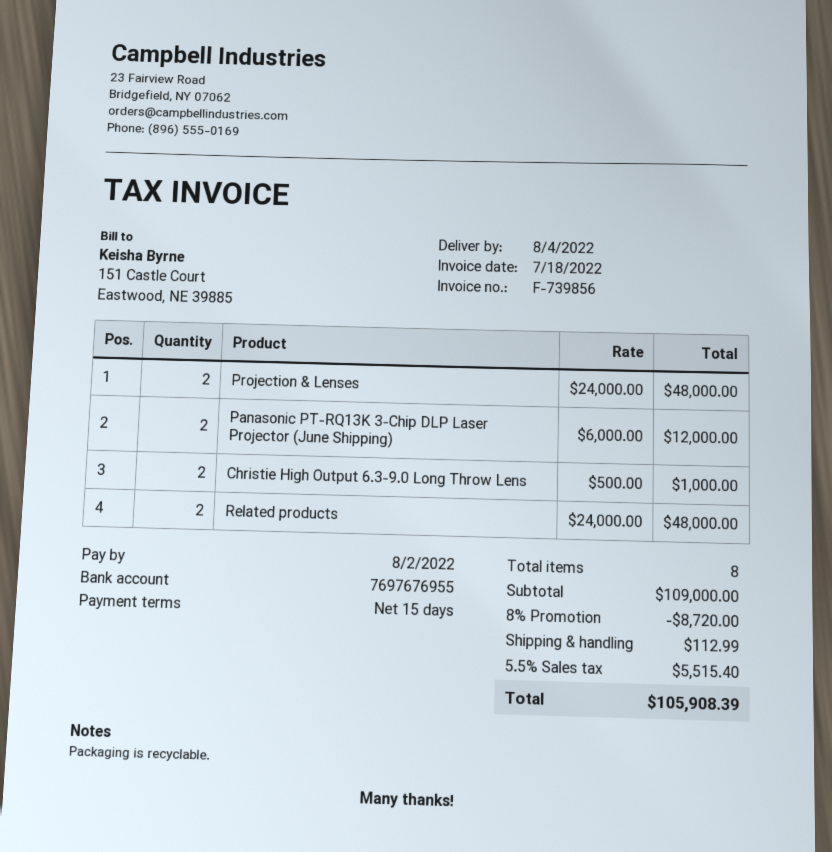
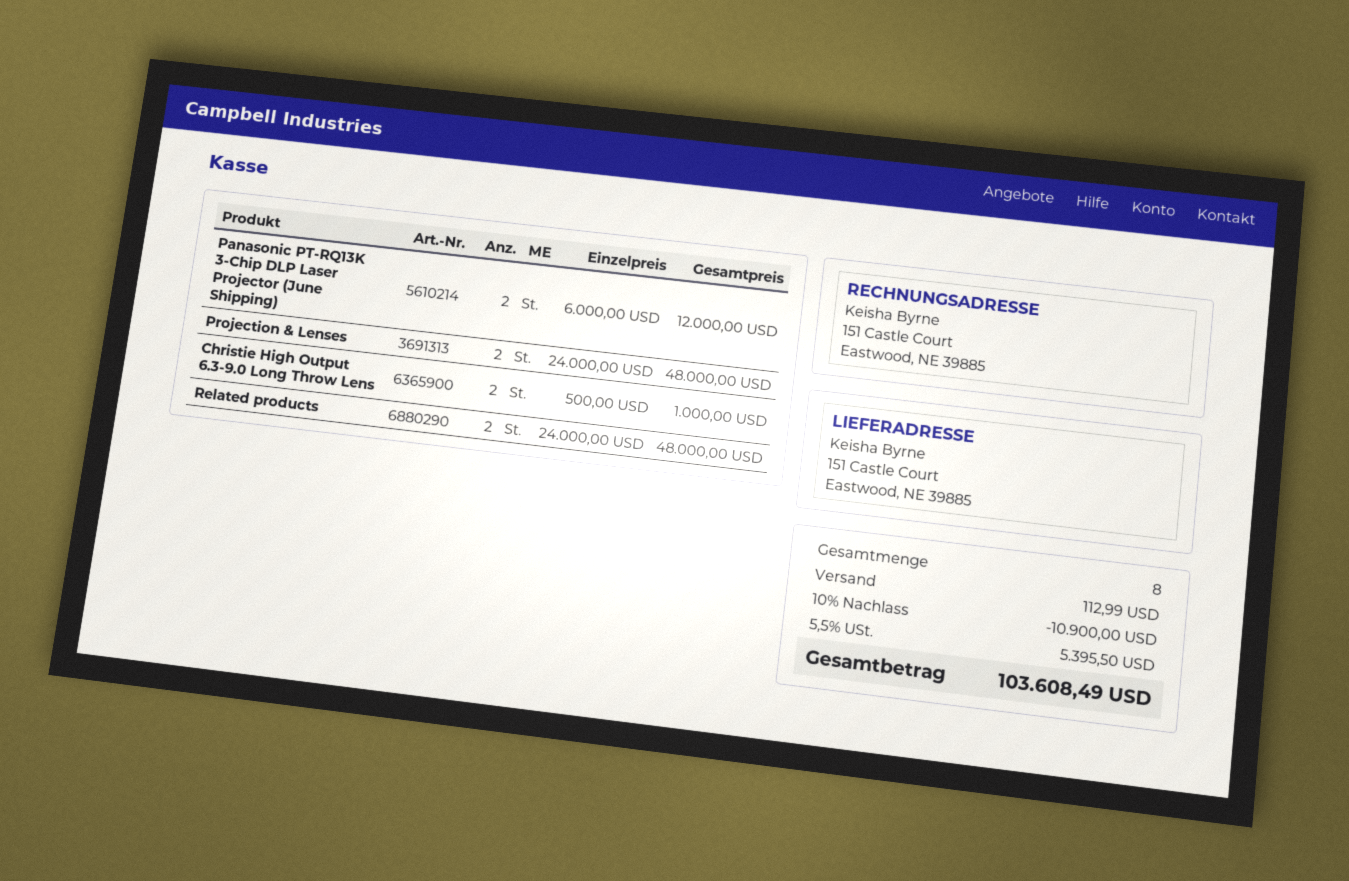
discount: 8% = 8720.00 -> 10% = 10900.00
tax: 5.5% = 5515.40 -> 5.5% = 5395.50
total: 105908.39 -> 103608.49

